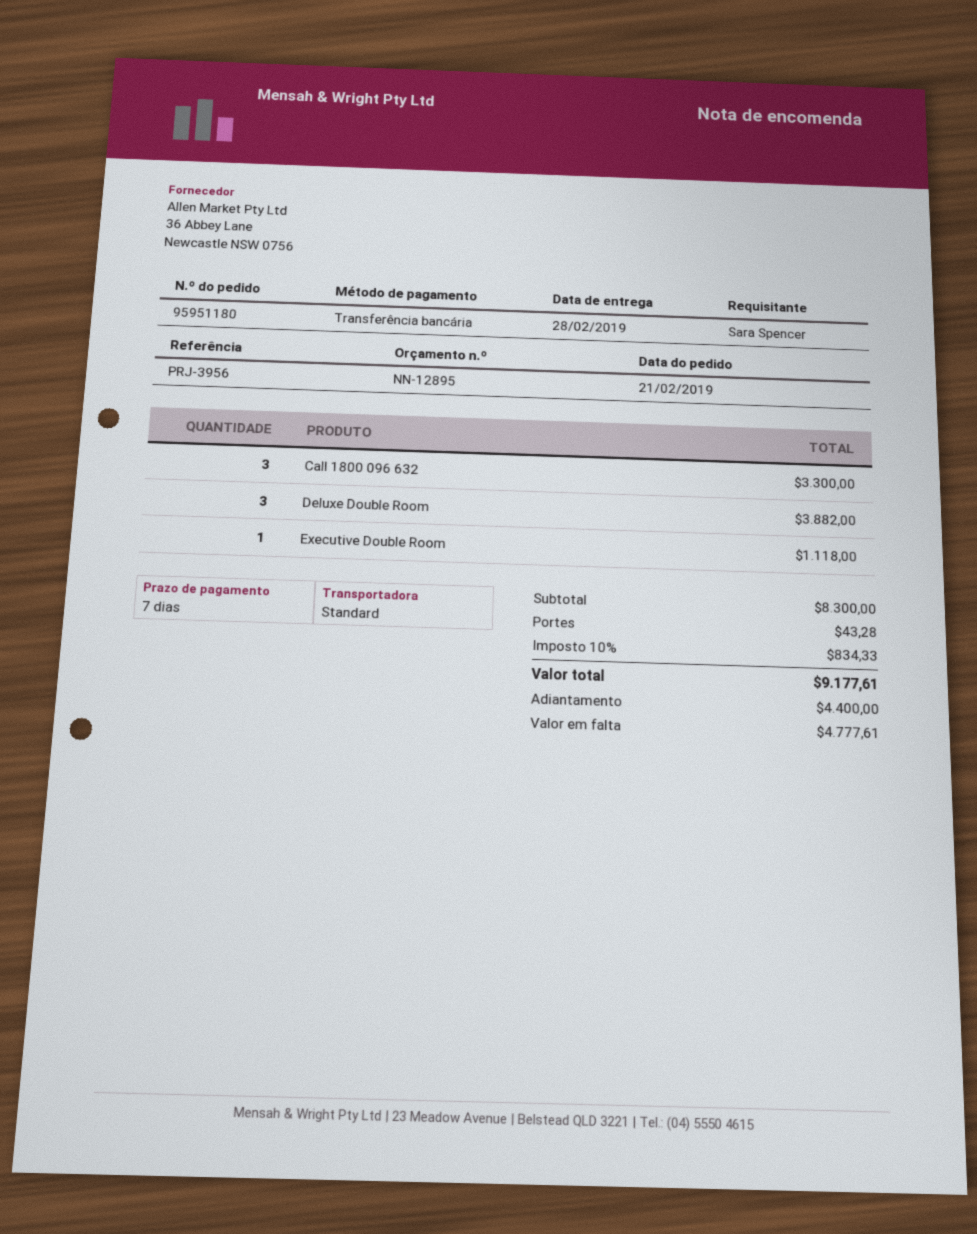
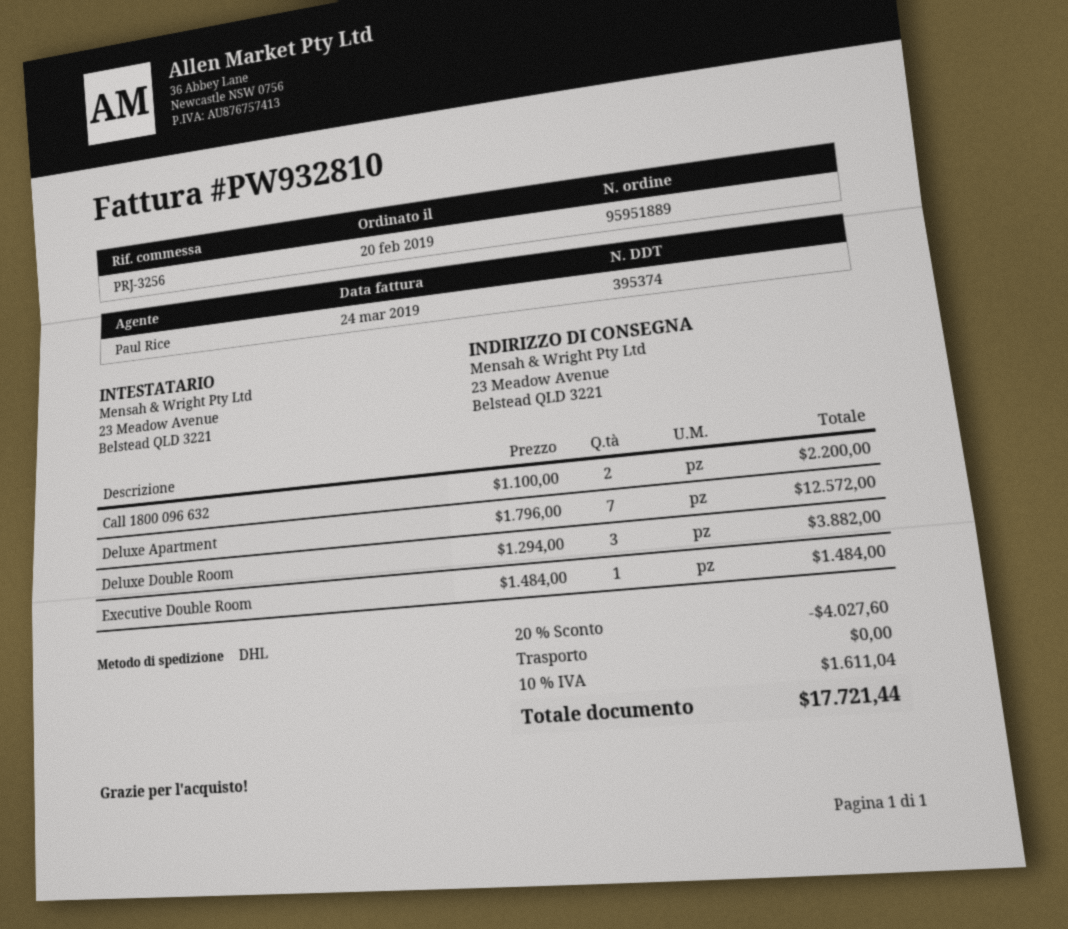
order number: 95951180 -> 95951889
order date: 2019-02-21 -> 2019-02-20
reference: PRJ-3956 -> PRJ-3256
shipping method: standard -> DHL
Call 1800 096 632: 3 for 3300.00 -> 2 for 2200.00
Executive Double Room: 1 for 1118.00 -> 1 for 1484.00
Deluxe Apartment: none -> 7 for 12572.00
discount: none -> 20% = 4027.60
shipping: 43.28 -> 0.00
tax: 10% = 834.33 -> 10% = 1611.04
total: 9177.61 -> 17721.44

